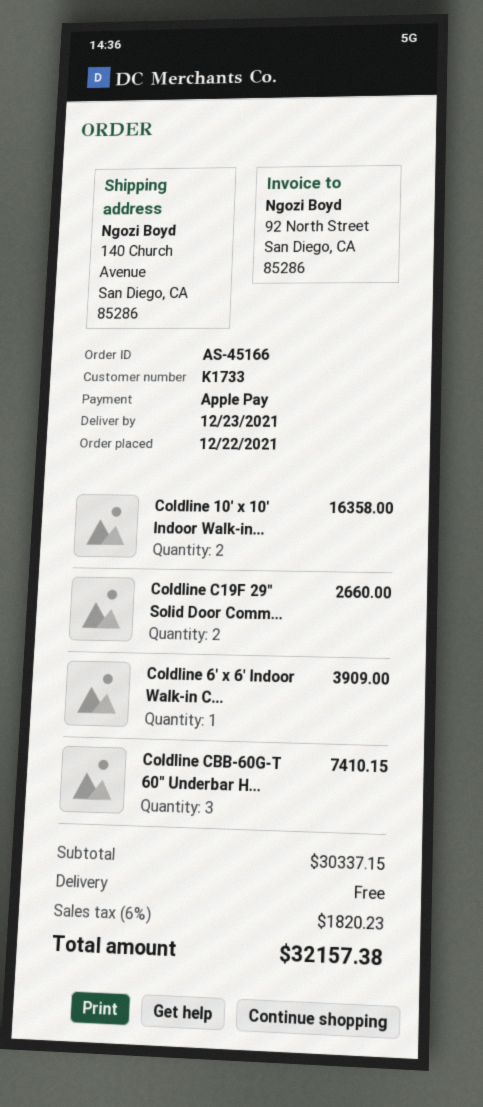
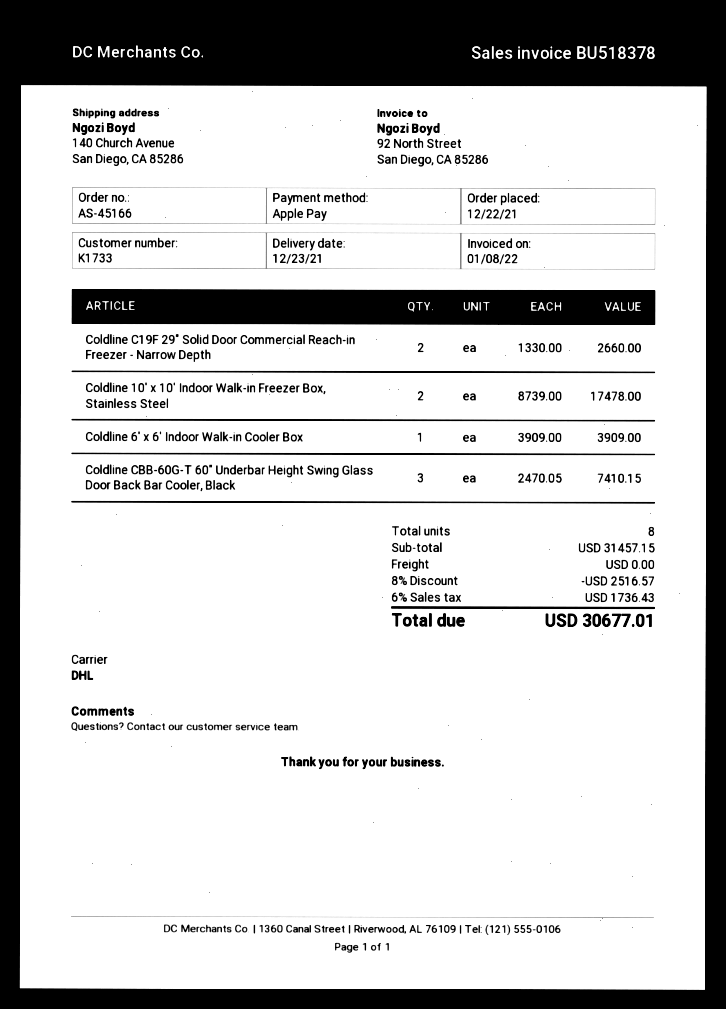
Coldline 10' x 10' Indoor Walk-in...: 2 for 16358.00 -> 2 for 17478.00
subtotal: 30337.15 -> 31457.15
discount: none -> 8% = 2516.57
tax: 6% = 1820.23 -> 6% = 1736.43
total: 32157.38 -> 30677.01

